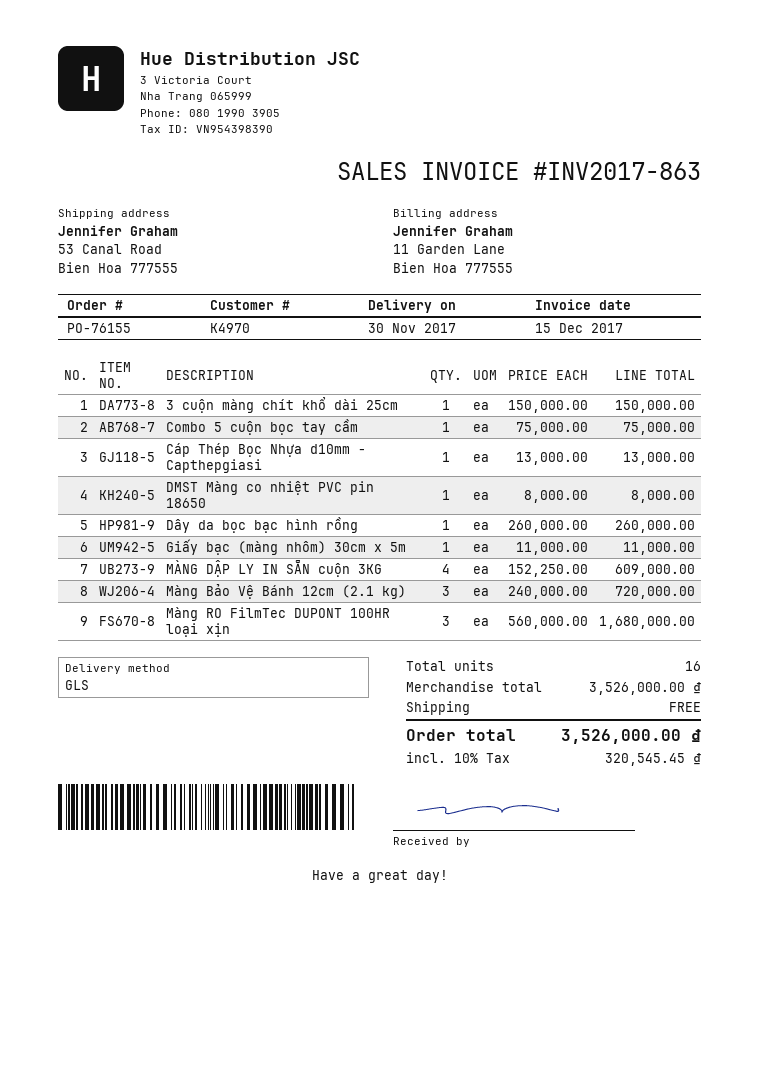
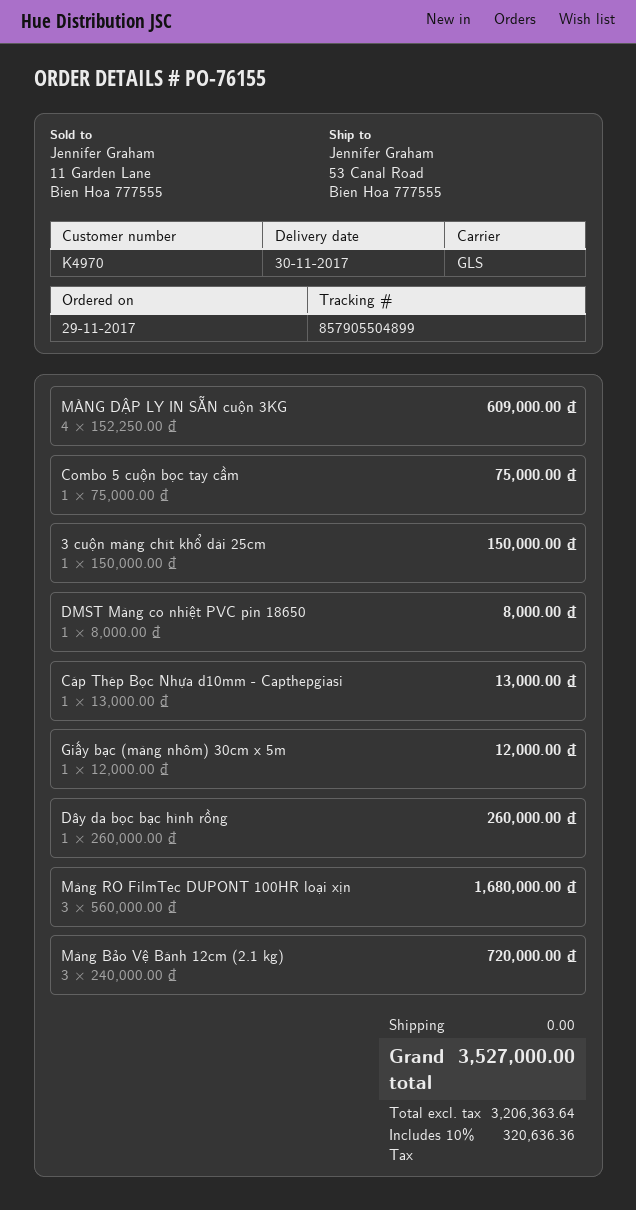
Giấy bạc (màng nhôm) 30cm x 5m: 1 x 11000.00 = 11000.00 -> 1 x 12000.00 = 12000.00
tax: 10% = 320545.45 -> 10% = 320636.36
total: 3526000.00 -> 3527000.00

